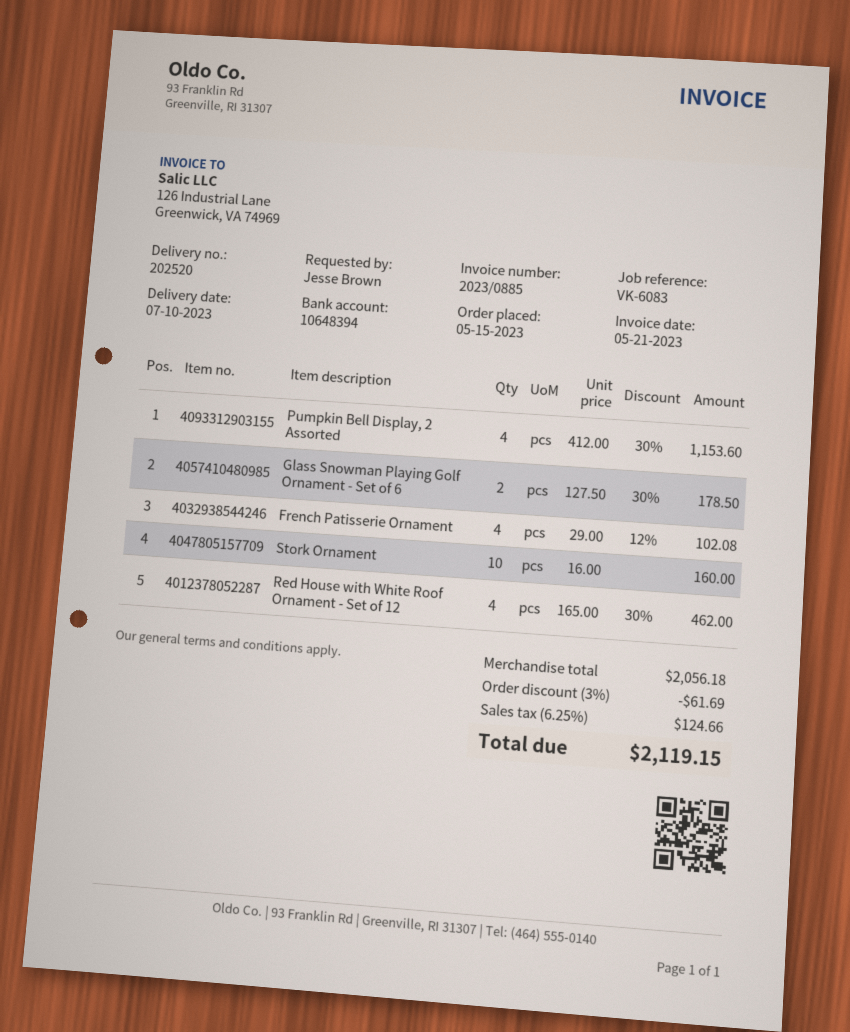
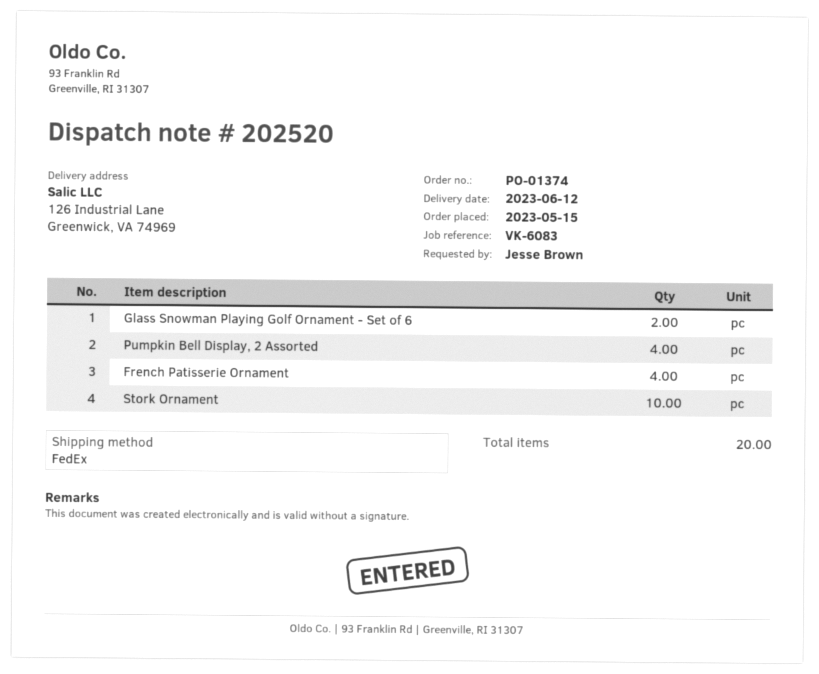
delivery date: 2023-07-10 -> 2023-06-12
Red House with White Roof Ornament - Set of 12: 4 -> none

